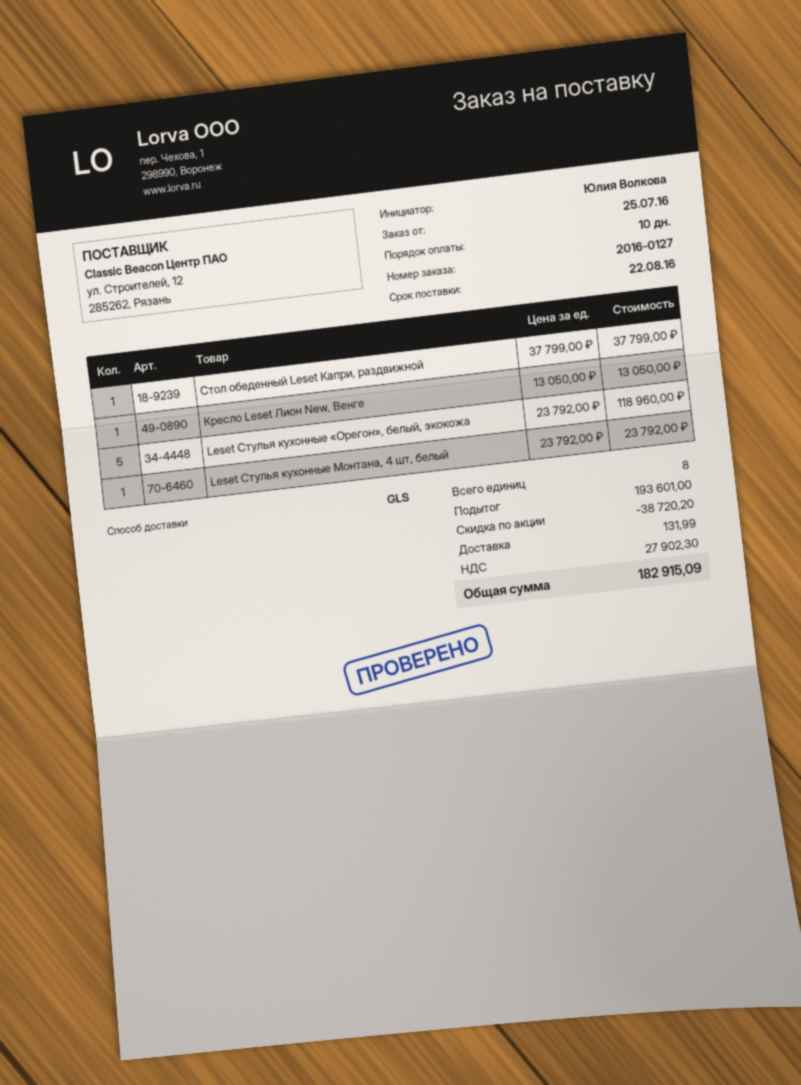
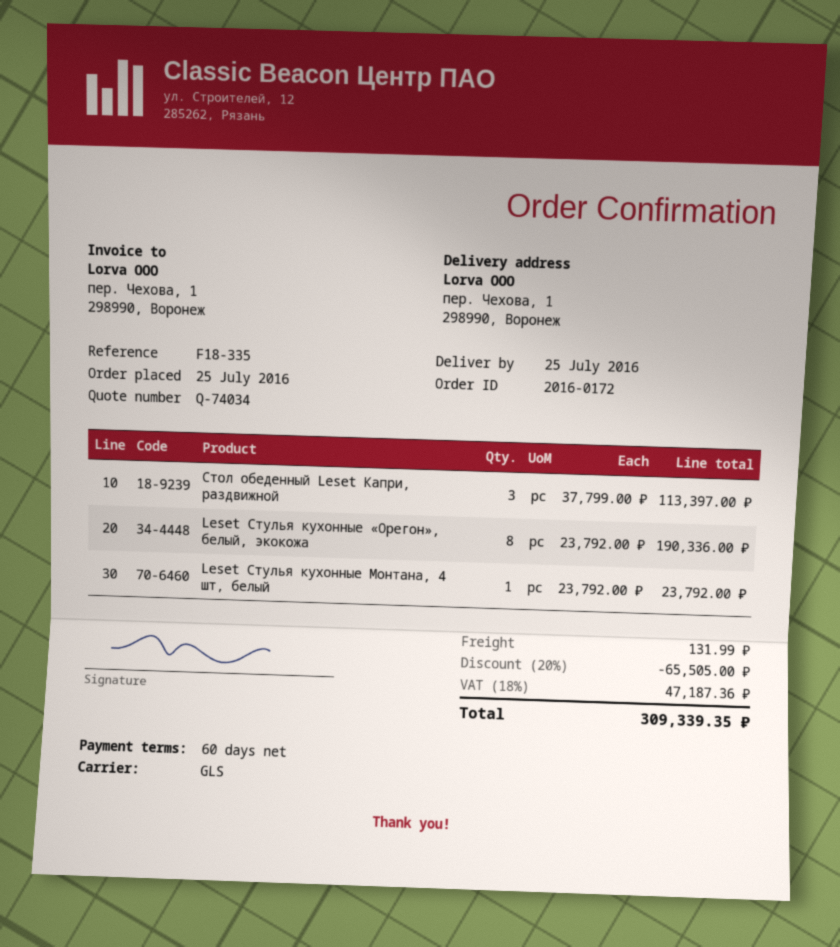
order number: 2016-0127 -> 2016-0172
delivery date: 2016-08-22 -> 2016-07-25
payment terms: 10 days -> 60 days
Стол обеденный Leset Капри, раздвижной: 1 x 37799.00 = 37799.00 -> 3 x 37799.00 = 113397.00
Кресло Leset Лион New, Венге: 1 x 13050.00 = 13050.00 -> none
Leset Стулья кухонные «Орегон», белый, экокожа: 5 x 23792.00 = 118960.00 -> 8 x 23792.00 = 190336.00
discount: 38720.20 -> 65505.00
tax: 27902.30 -> 47187.36
total: 182915.09 -> 309339.35

